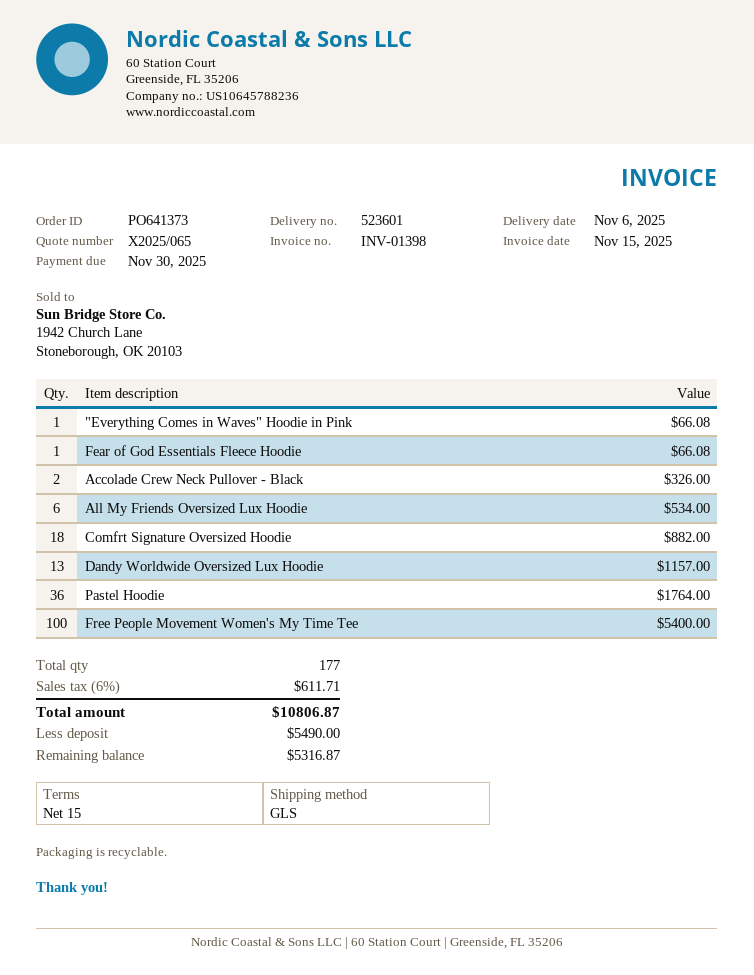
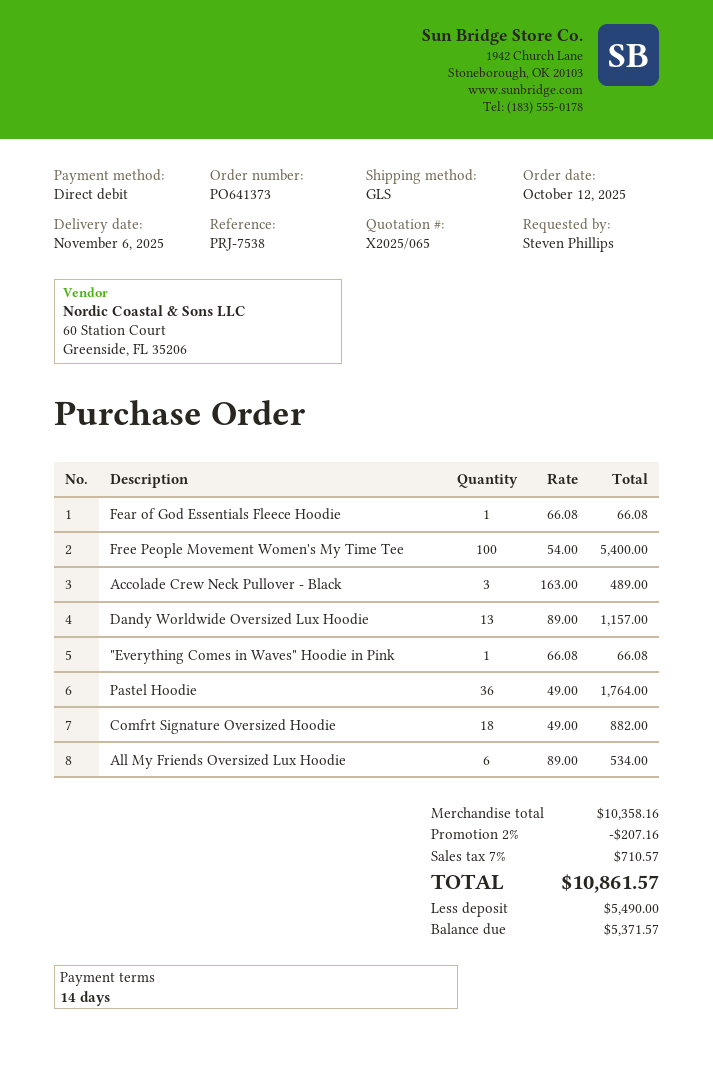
payment terms: 15 days -> 14 days
Accolade Crew Neck Pullover - Black: 2 for 326.00 -> 3 for 489.00
discount: none -> 2% = 207.16
tax: 6% = 611.71 -> 7% = 710.57
total: 10806.87 -> 10861.57
balance: 5316.87 -> 5371.57

